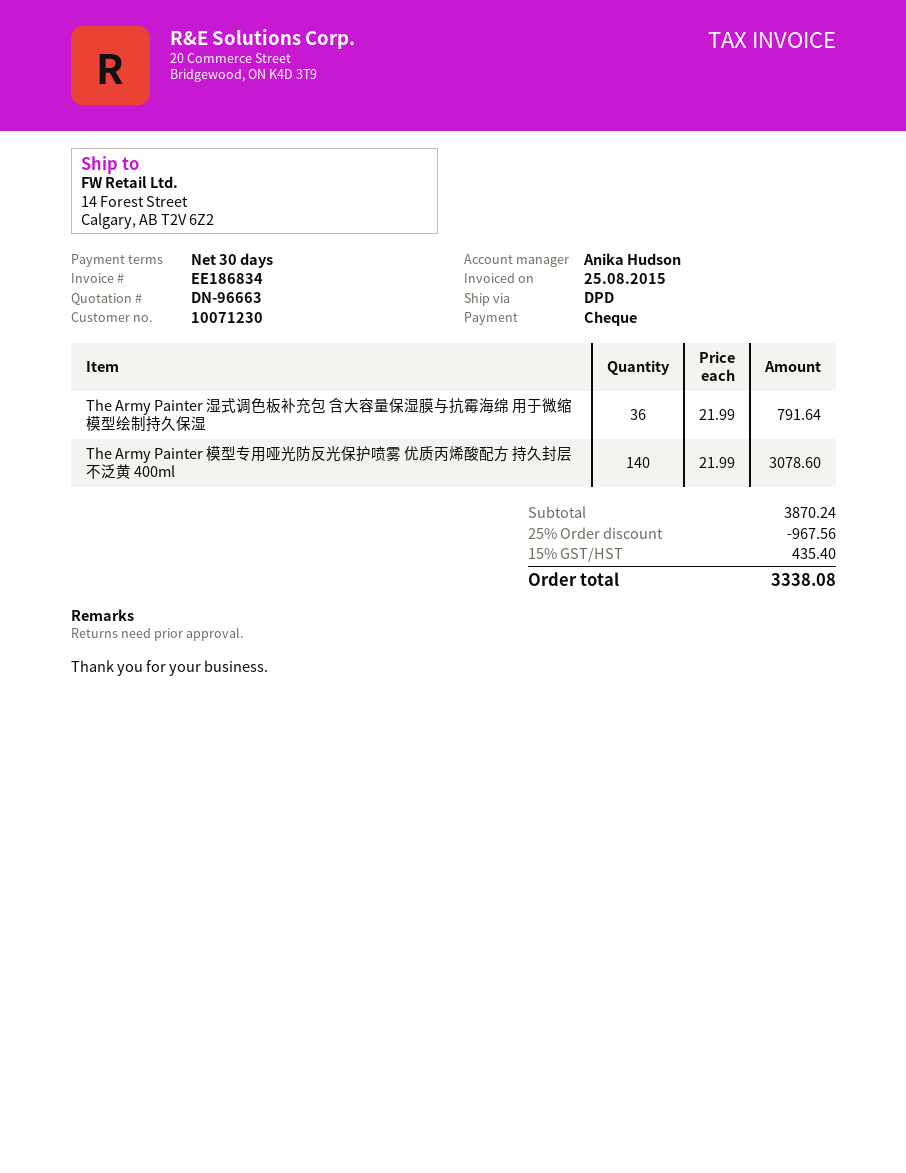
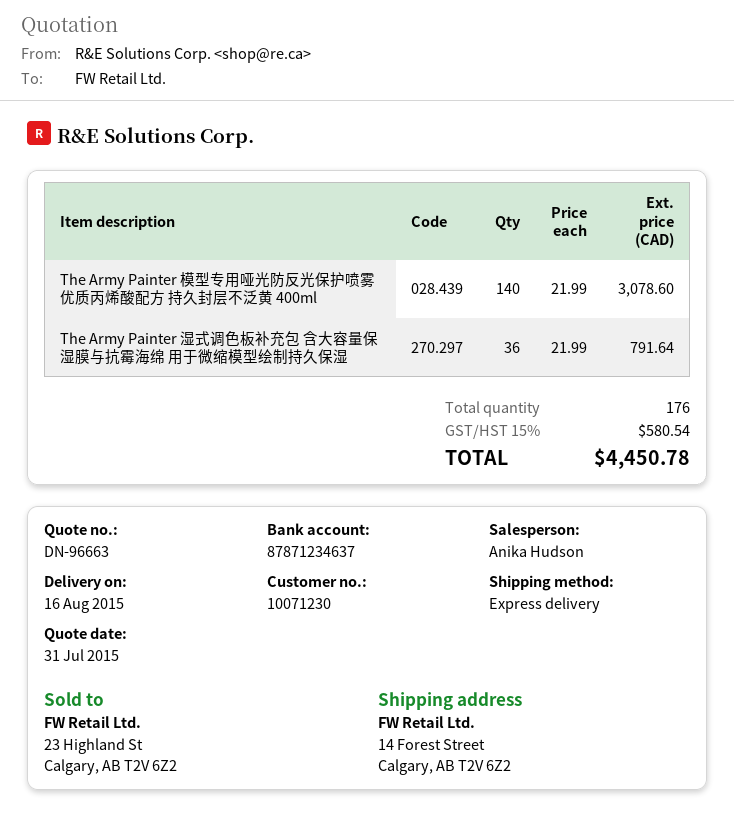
shipping method: DPD -> express
discount: 25% = 967.56 -> none
tax: 15% = 435.40 -> 15% = 580.54
total: 3338.08 -> 4450.78

